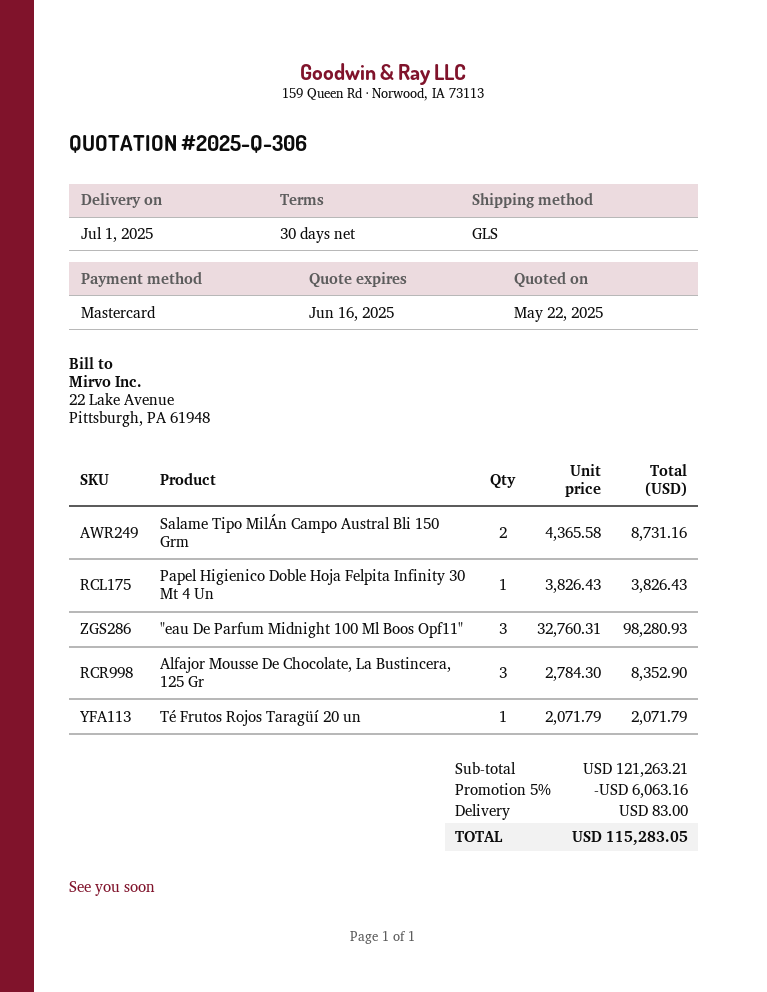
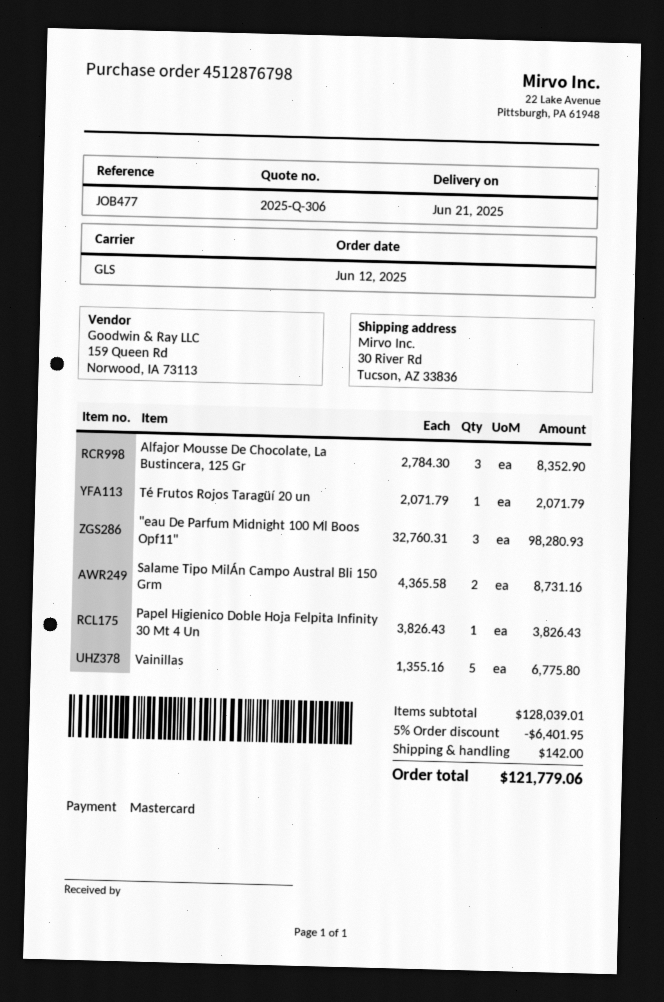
delivery date: 2025-07-01 -> 2025-06-21
Vainillas: none -> 5 x 1355.16 = 6775.80
subtotal: 121263.21 -> 128039.01
discount: 5% = 6063.16 -> 5% = 6401.95
shipping: 83.00 -> 142.00
total: 115283.05 -> 121779.06

